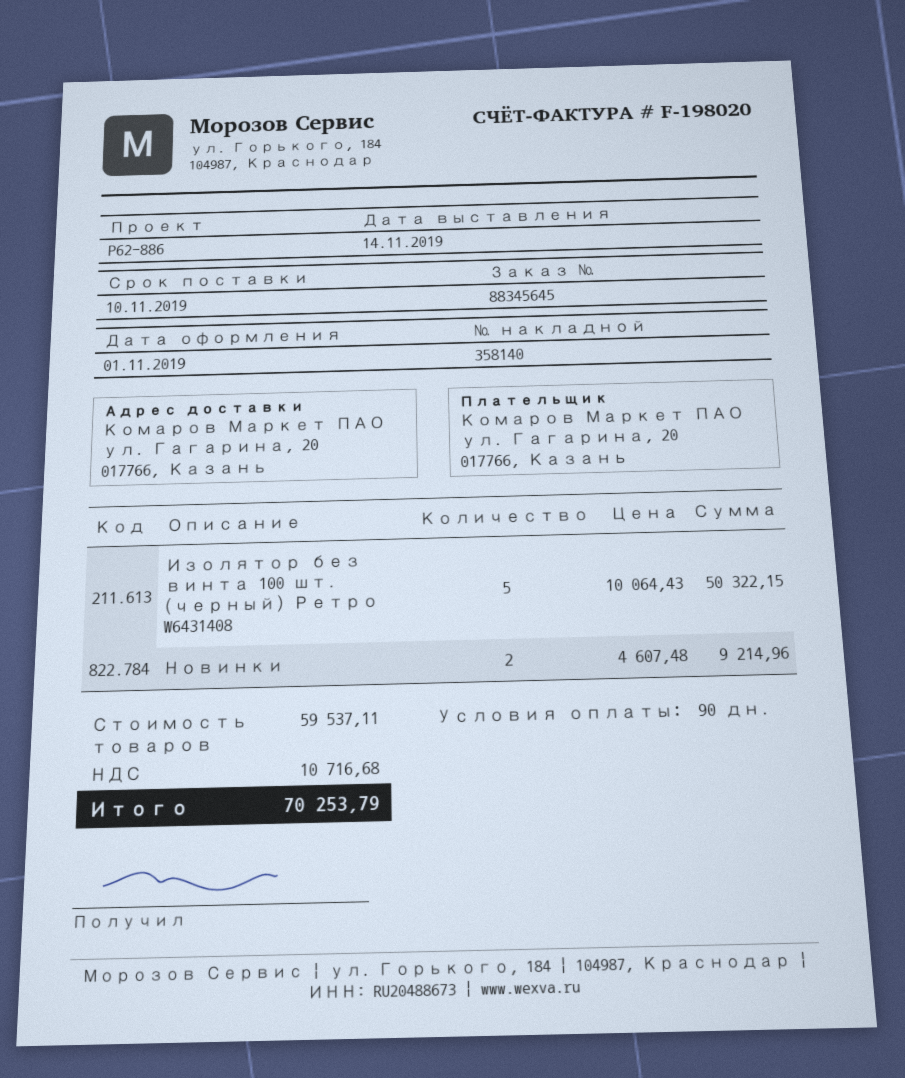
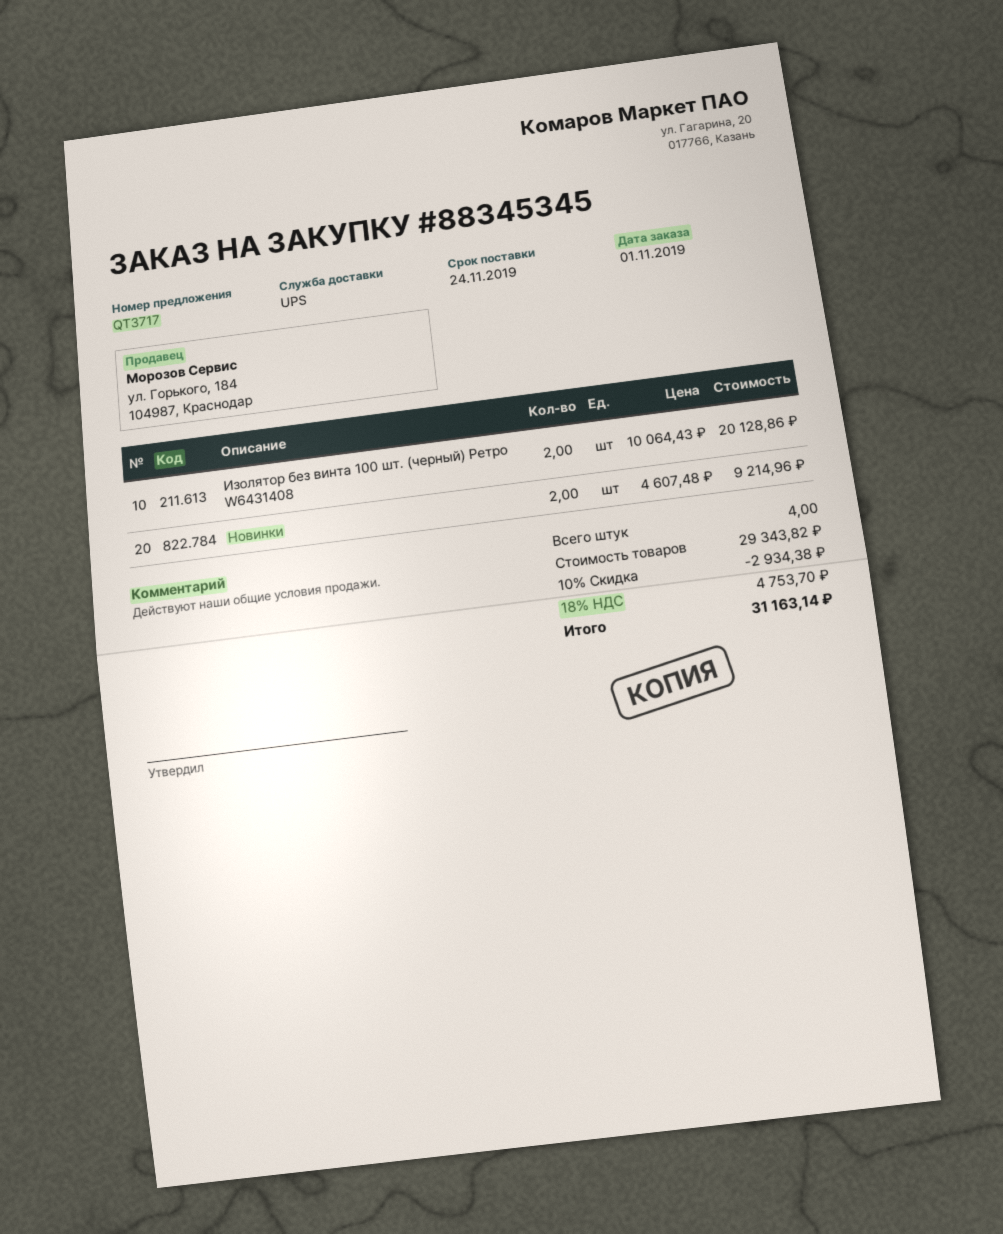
order number: 88345645 -> 88345345
delivery date: 2019-11-10 -> 2019-11-24
Изолятор без винта 100 шт. (черный) Ретро W6431408: 5 x 10064.43 = 50322.15 -> 2 x 10064.43 = 20128.86
subtotal: 59537.11 -> 29343.82
discount: none -> 10% = 2934.38
tax: 10716.68 -> 4753.70
total: 70253.79 -> 31163.14

